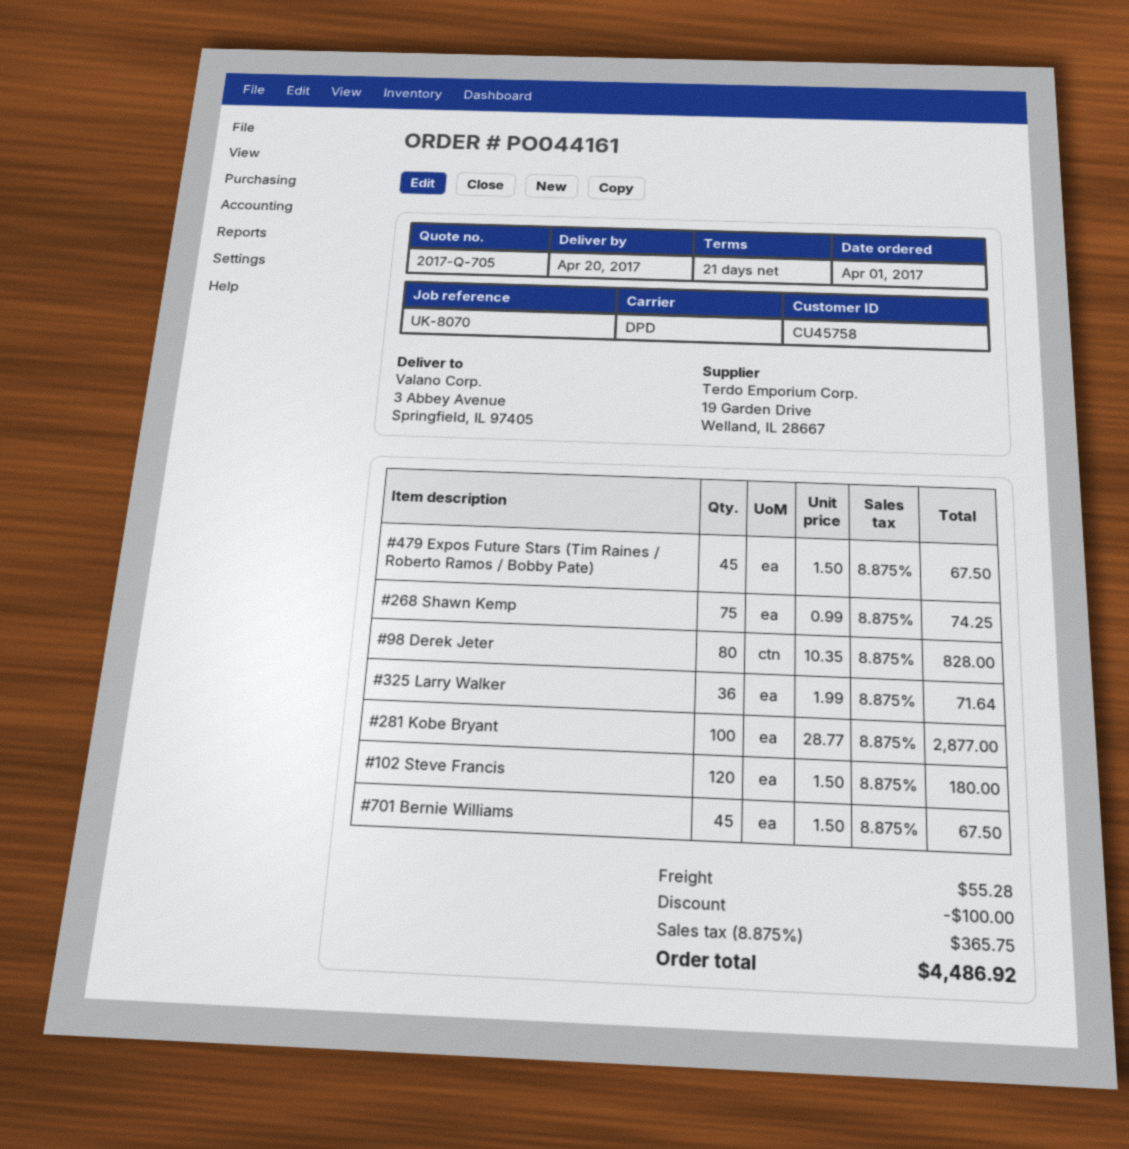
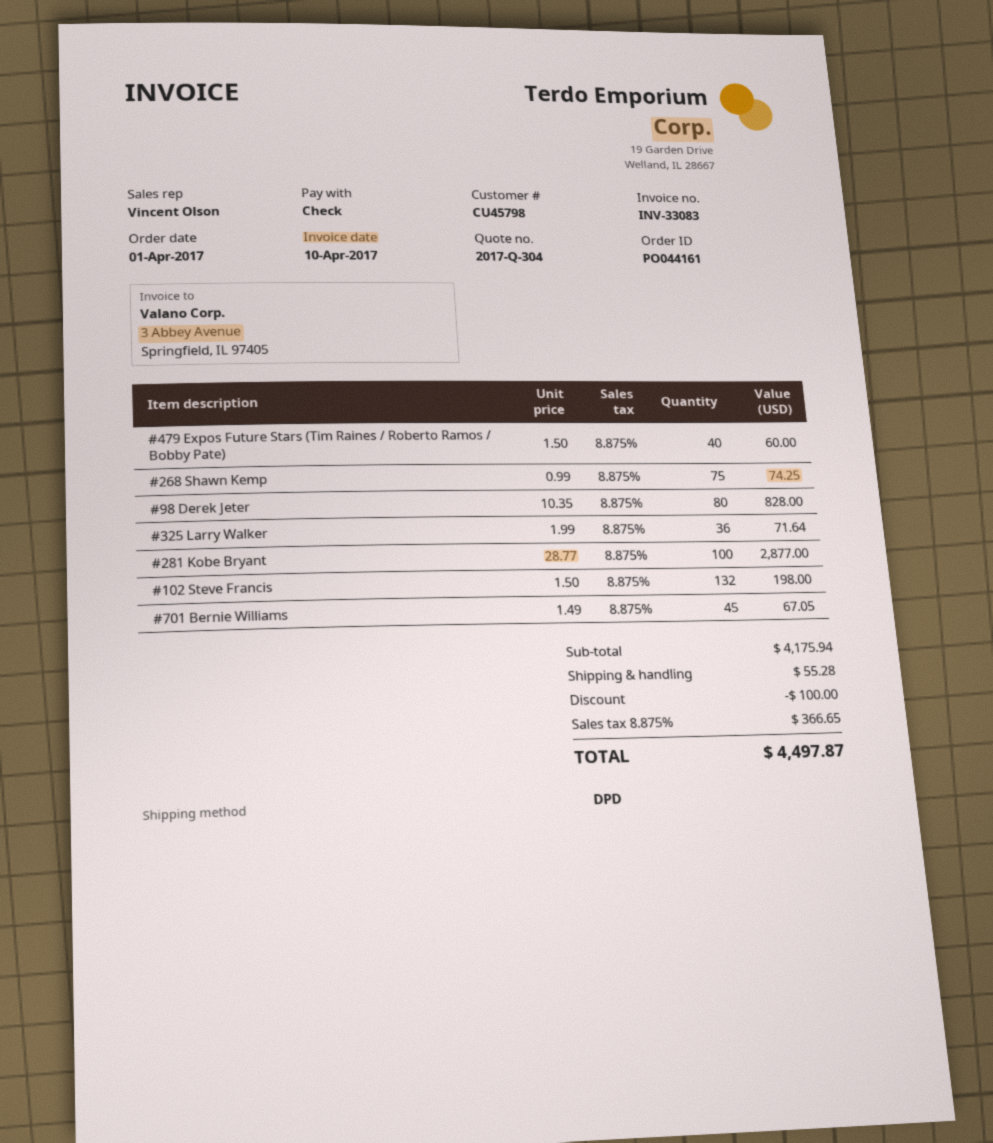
quote number: 2017-Q-705 -> 2017-Q-304
customer number: CU45758 -> CU45798
#479 Expos Future Stars (Tim Raines / Roberto Ramos / Bobby Pate): 45 x 1.50 = 67.50 -> 40 x 1.50 = 60.00
#102 Steve Francis: 120 x 1.50 = 180.00 -> 132 x 1.50 = 198.00
#701 Bernie Williams: 45 x 1.50 = 67.50 -> 45 x 1.49 = 67.05
tax: 8.875% = 365.75 -> 8.875% = 366.65
total: 4486.92 -> 4497.87

